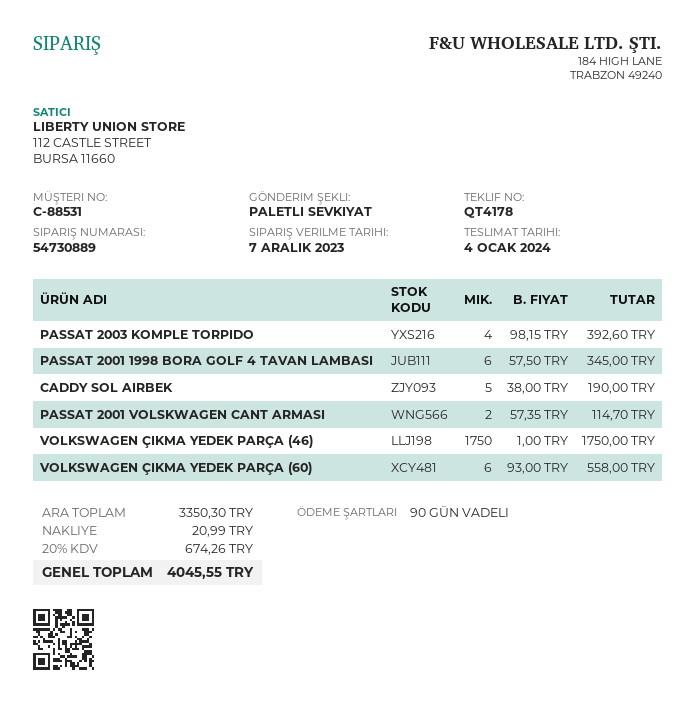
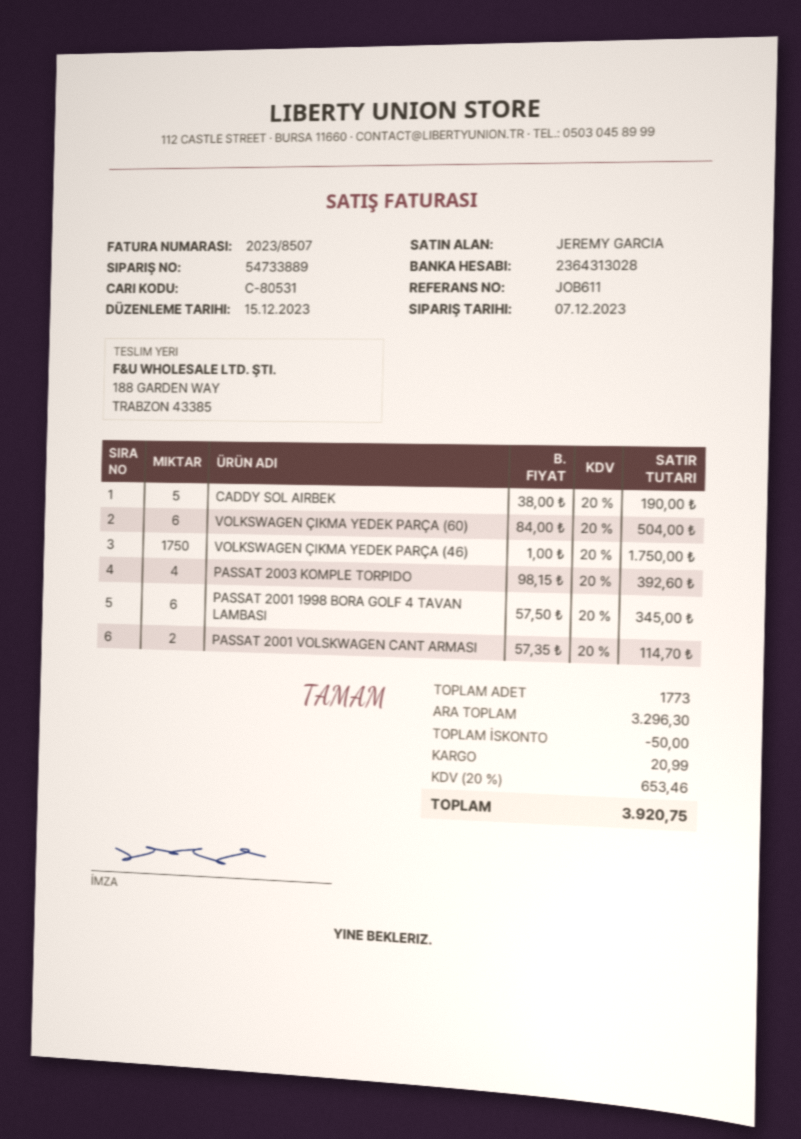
order number: 54730889 -> 54733889
customer number: C-88531 -> C-80531
VOLKSWAGEN ÇIKMA YEDEK PARÇA (60): 6 x 93.00 = 558.00 -> 6 x 84.00 = 504.00
subtotal: 3350.30 -> 3296.30
discount: none -> 50.00
tax: 20% = 674.26 -> 20% = 653.46
total: 4045.55 -> 3920.75

